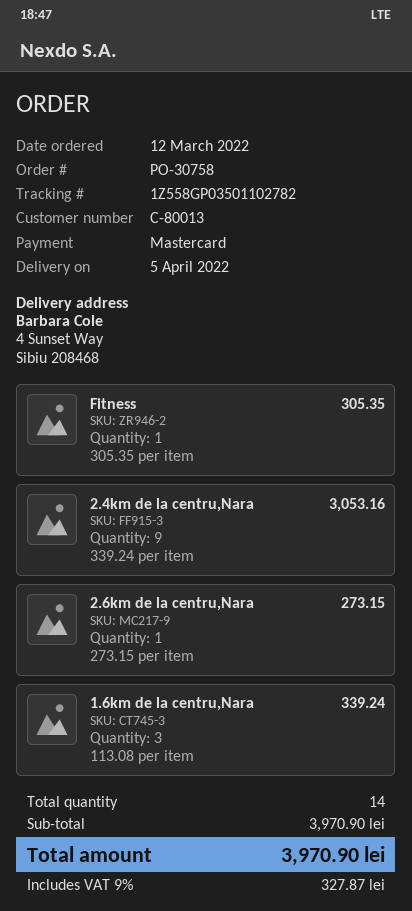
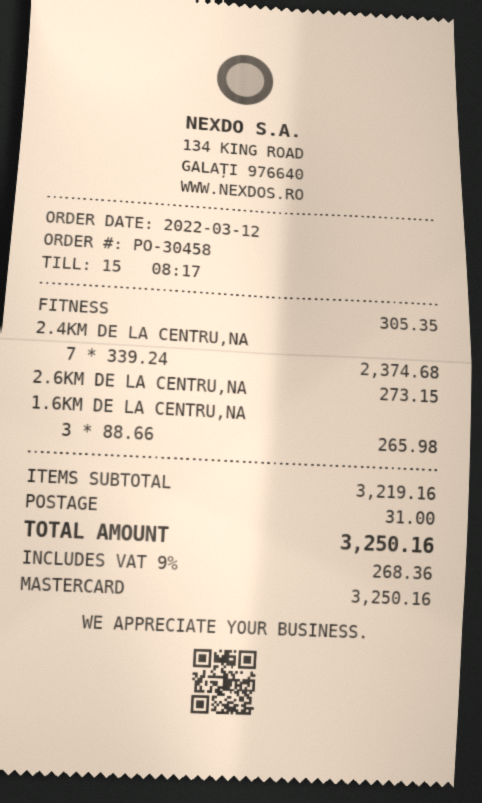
order number: PO-30758 -> PO-30458
2.4km de la centru,Nara: 9 x 339.24 = 3053.16 -> 7 x 339.24 = 2374.68
1.6km de la centru,Nara: 3 x 113.08 = 339.24 -> 3 x 88.66 = 265.98
subtotal: 3970.90 -> 3219.16
shipping: none -> 31.00
tax: 9% = 327.87 -> 9% = 268.36
total: 3970.90 -> 3250.16

